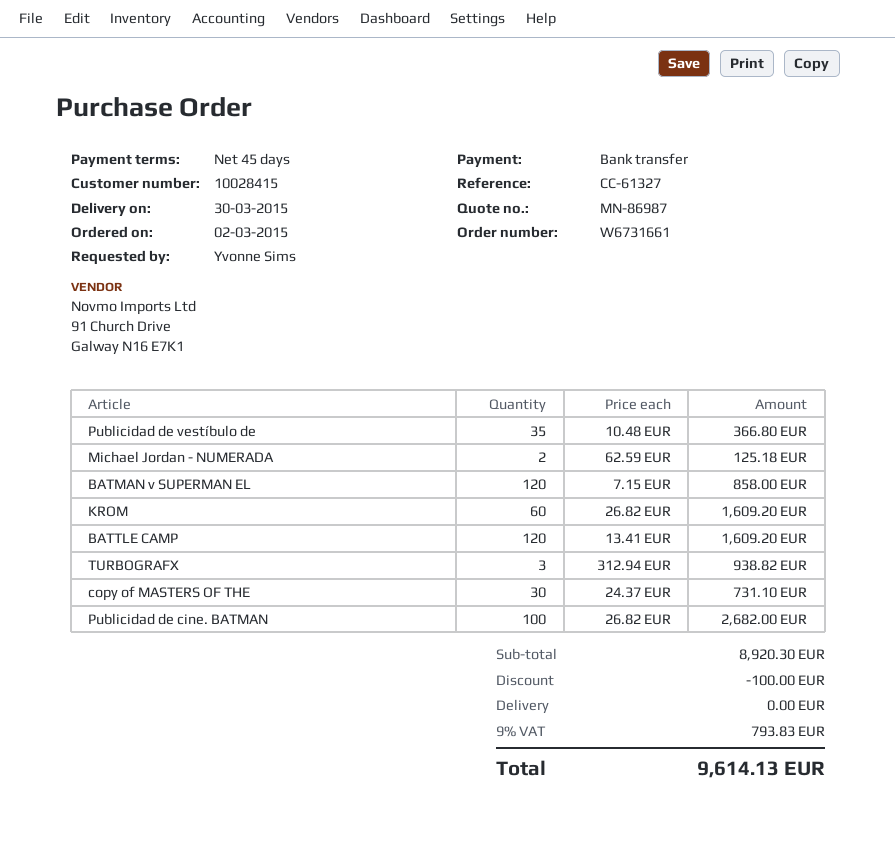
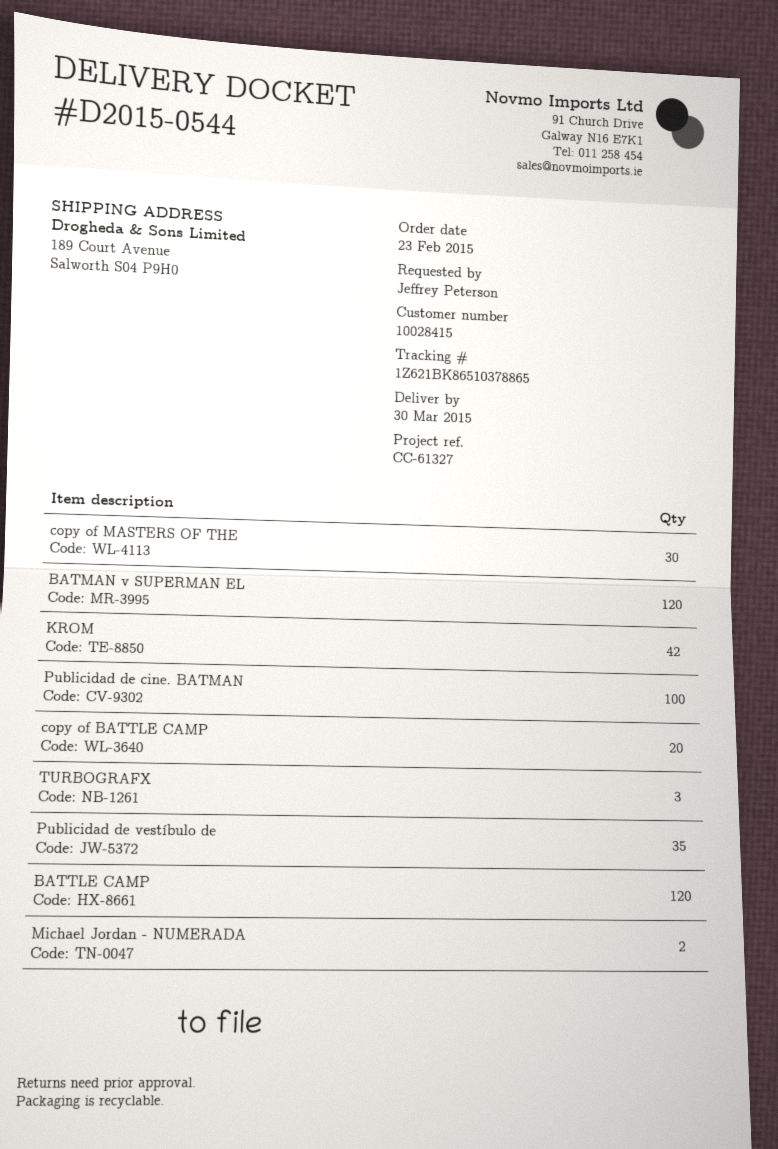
order date: 2015-03-02 -> 2015-02-23
ordered by: Yvonne Sims -> Jeffrey Peterson
KROM: 60 -> 42
copy of BATTLE CAMP: none -> 20

